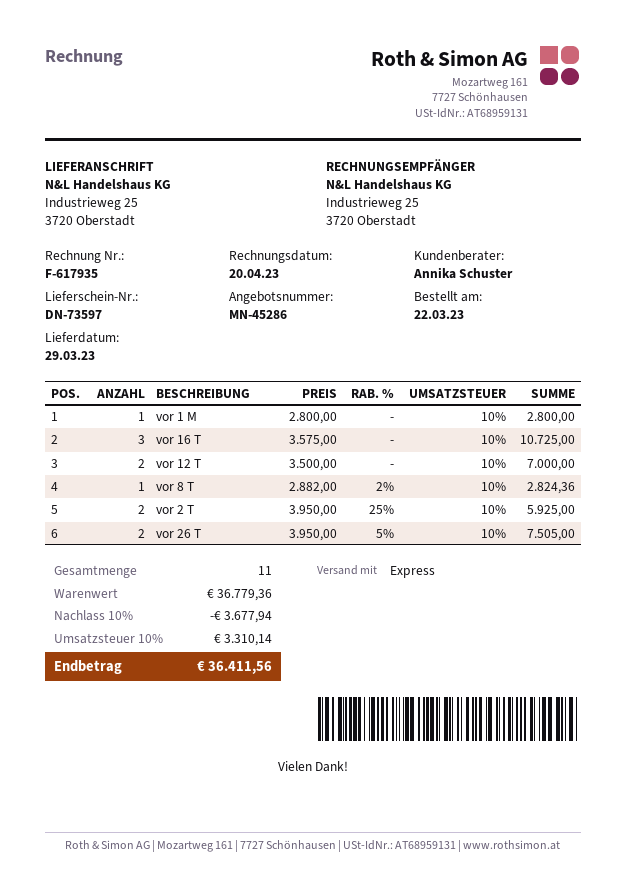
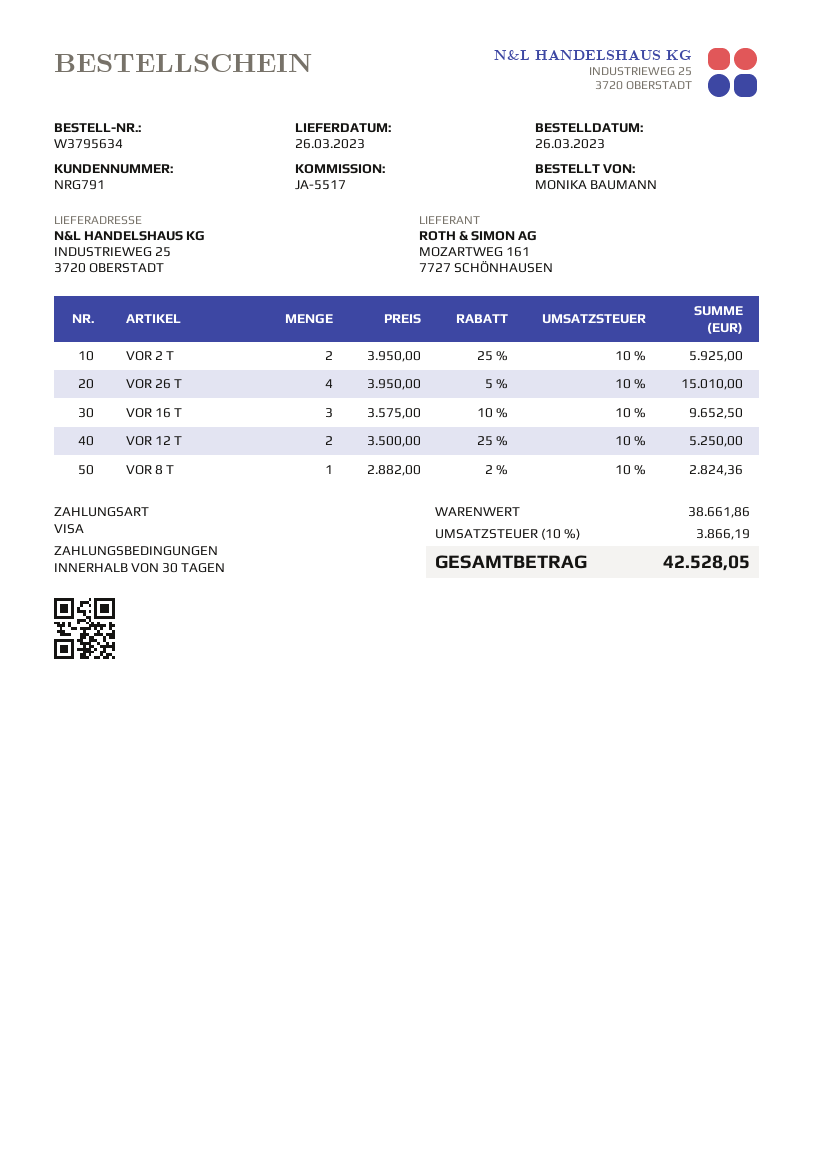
order date: 2023-03-22 -> 2023-03-26
delivery date: 2023-03-29 -> 2023-03-26
vor 1 M: 1 x 2800.00 = 2800.00 -> none
vor 16 T: 3 x 3575.00 = 10725.00 -> 3 x 3575.00 - 10% = 9652.50
vor 12 T: 2 x 3500.00 = 7000.00 -> 2 x 3500.00 - 25% = 5250.00
vor 26 T: 2 x 3950.00 - 5% = 7505.00 -> 4 x 3950.00 - 5% = 15010.00
subtotal: 36779.36 -> 38661.86
discount: 10% = 3677.94 -> none
tax: 10% = 3310.14 -> 10% = 3866.19
total: 36411.56 -> 42528.05

